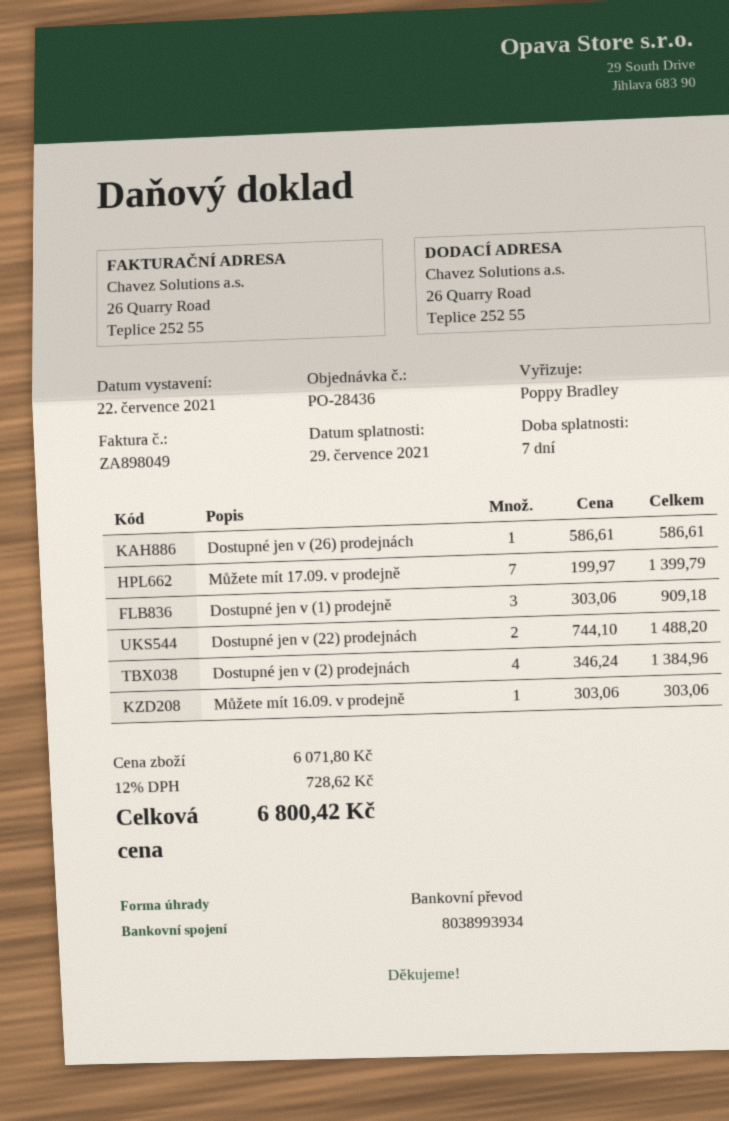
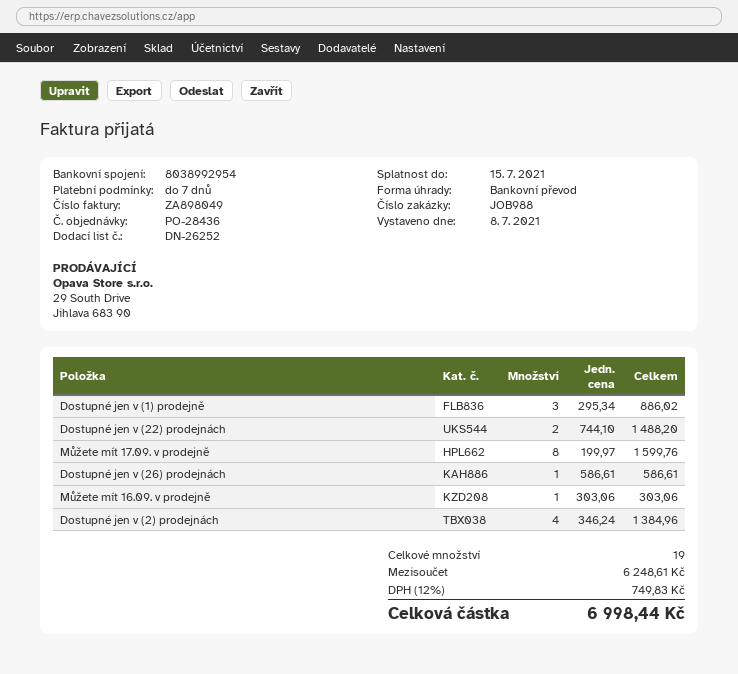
invoice date: 2021-07-22 -> 2021-07-08
due date: 2021-07-29 -> 2021-07-15
bank account: 8038993934 -> 8038992954
Můžete mít 17.09. v prodejně: 7 x 199.97 = 1399.79 -> 8 x 199.97 = 1599.76
Dostupné jen v (1) prodejně: 3 x 303.06 = 909.18 -> 3 x 295.34 = 886.02
subtotal: 6071.80 -> 6248.61
tax: 12% = 728.62 -> 12% = 749.83
total: 6800.42 -> 6998.44

